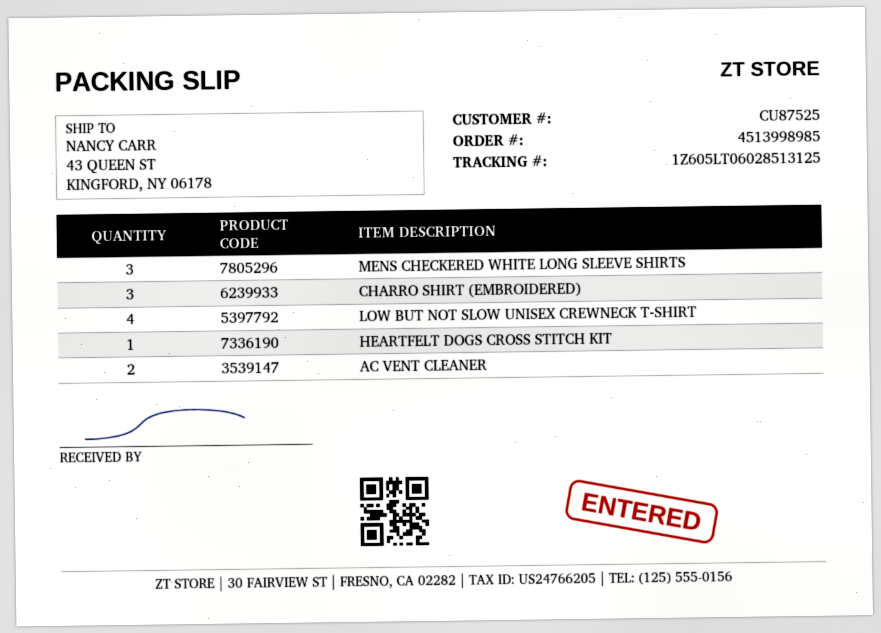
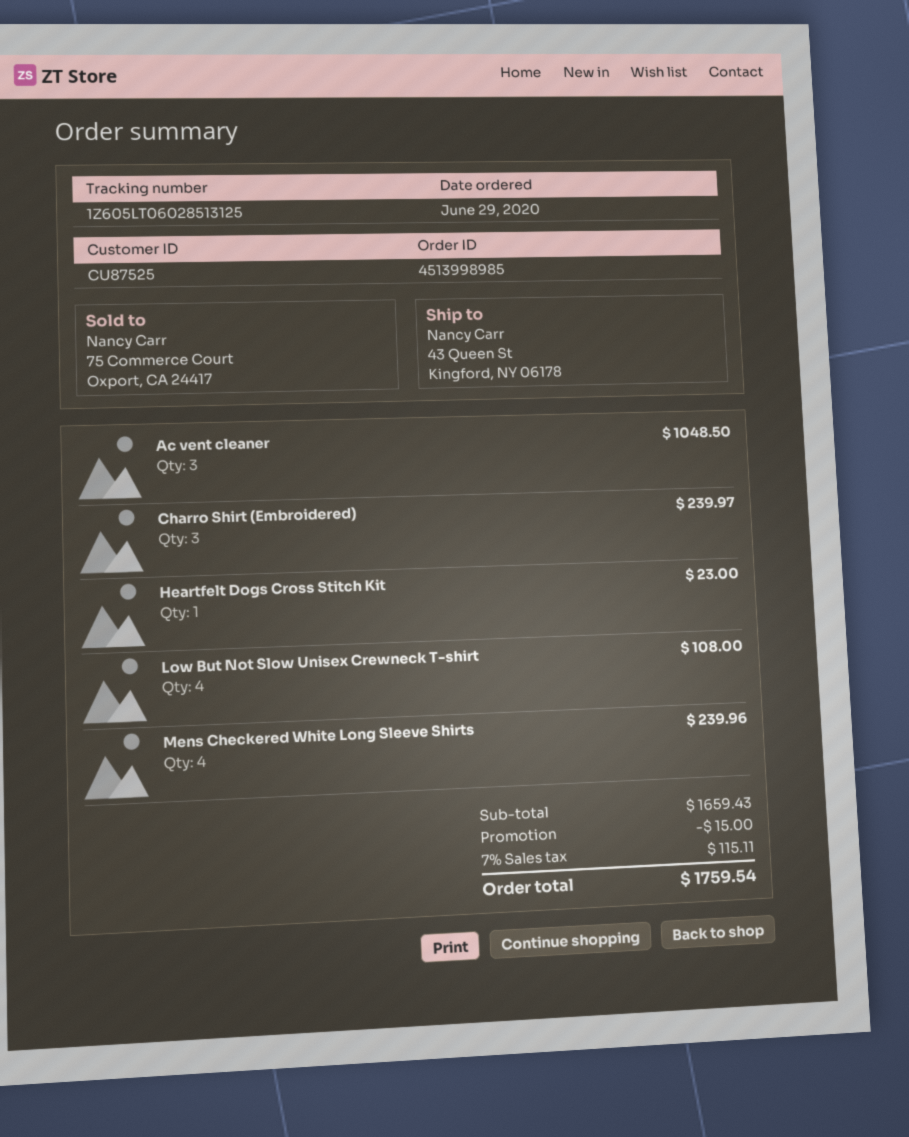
MENS CHECKERED WHITE LONG SLEEVE SHIRTS: 3 -> 4
AC VENT CLEANER: 2 -> 3

